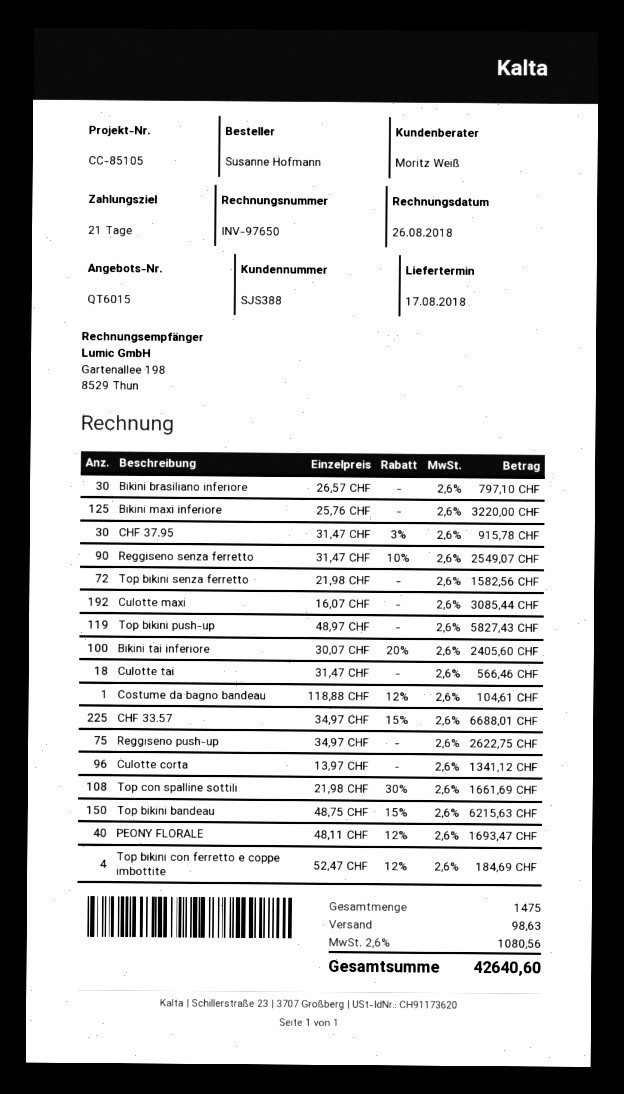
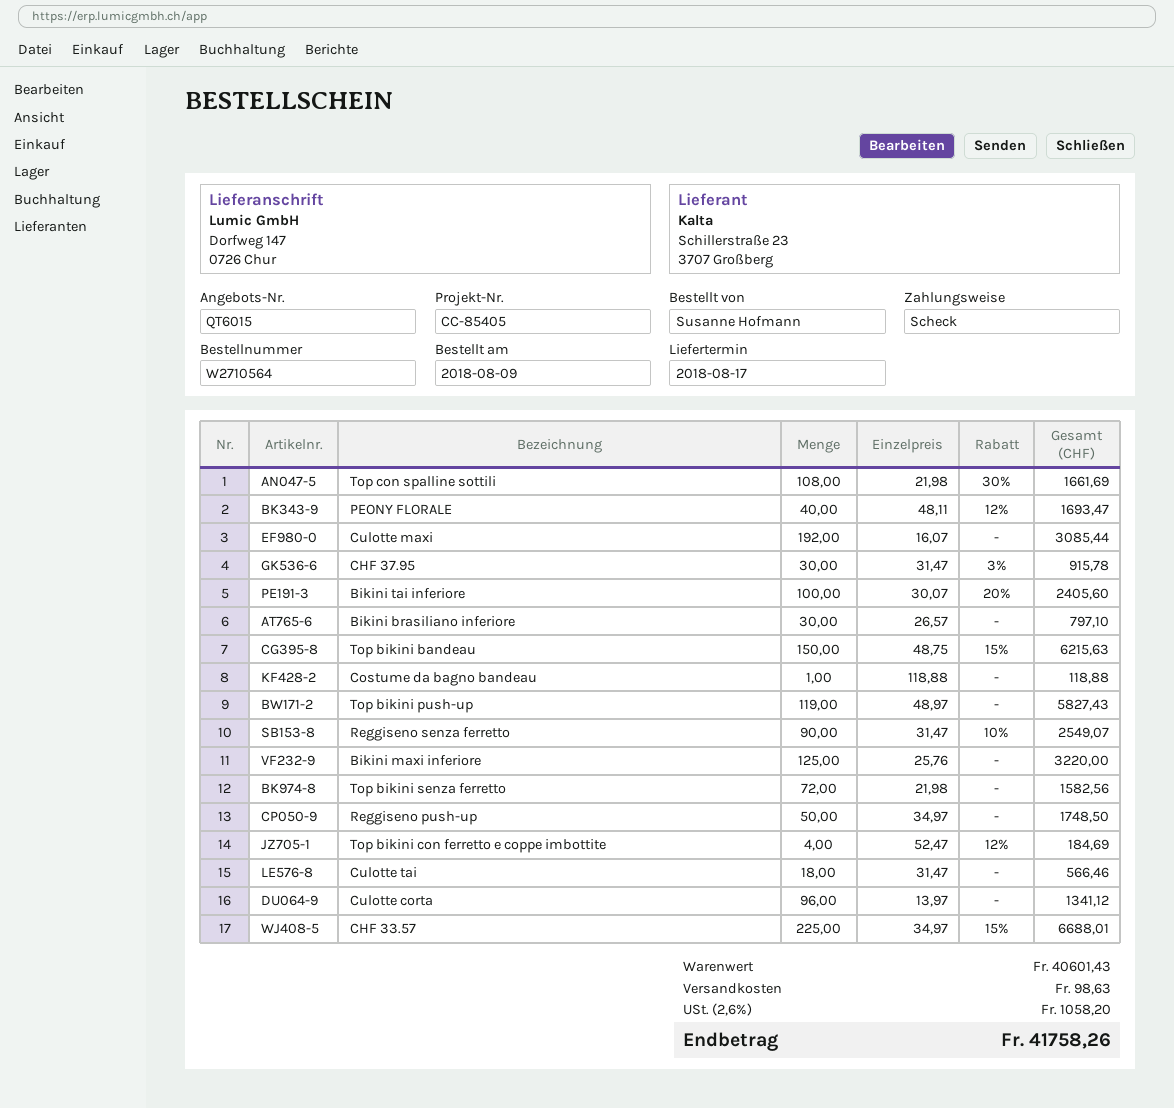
reference: CC-85105 -> CC-85405
Costume da bagno bandeau: 1 x 118.88 - 12% = 104.61 -> 1 x 118.88 = 118.88
Reggiseno push-up: 75 x 34.97 = 2622.75 -> 50 x 34.97 = 1748.50
tax: 2.6% = 1080.56 -> 2.6% = 1058.20
total: 42640.60 -> 41758.26

